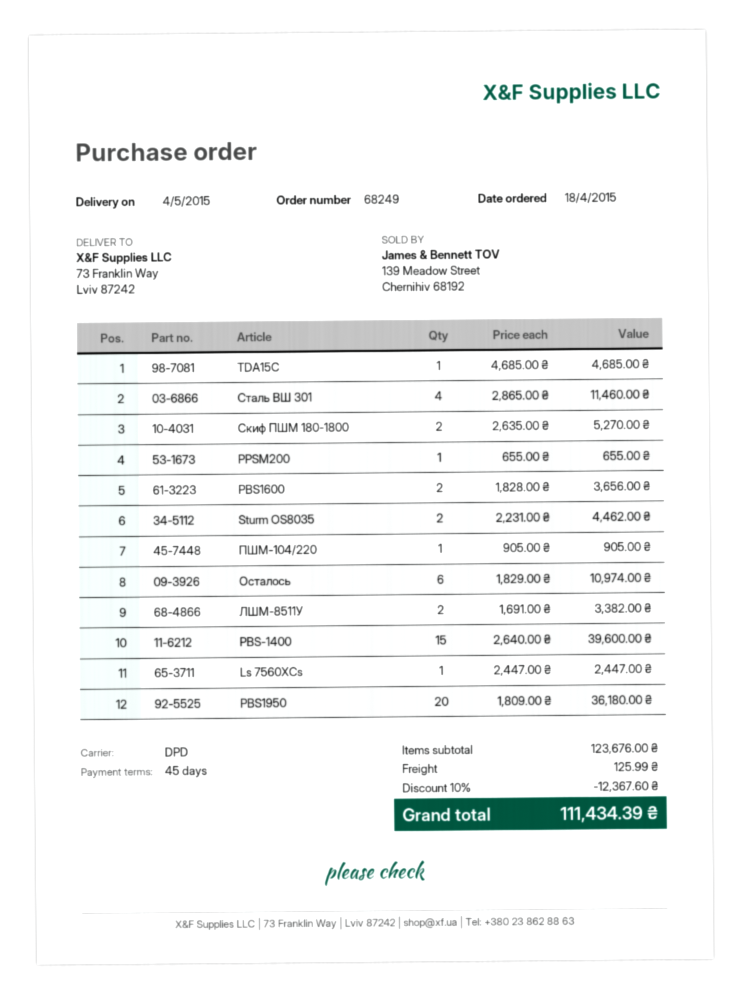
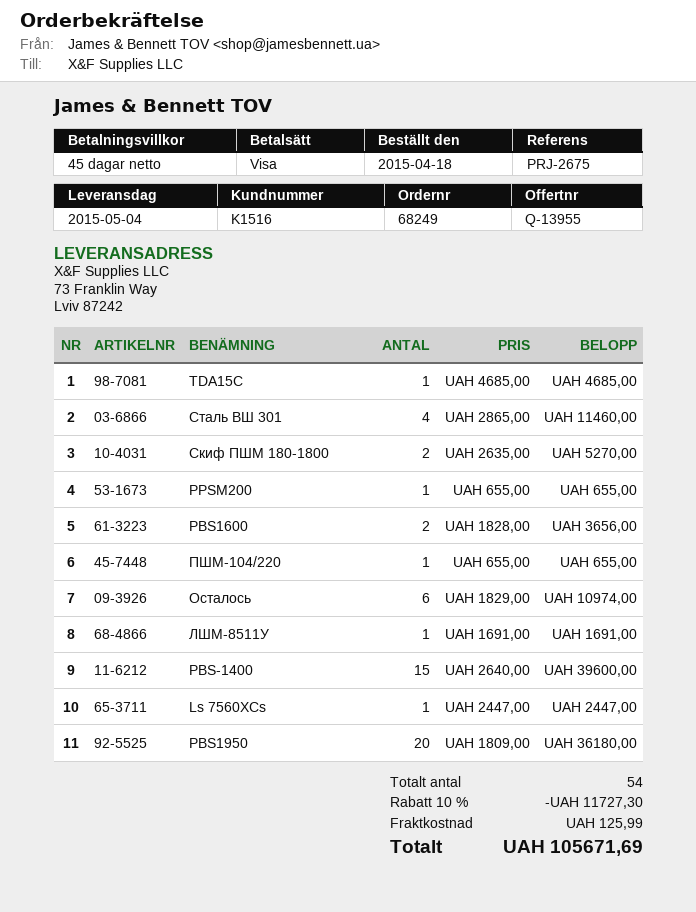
Sturm OS8035: 2 x 2231.00 = 4462.00 -> none
ПШМ-104/220: 1 x 905.00 = 905.00 -> 1 x 655.00 = 655.00
ЛШМ-8511У: 2 x 1691.00 = 3382.00 -> 1 x 1691.00 = 1691.00
discount: 10% = 12367.60 -> 10% = 11727.30
total: 111434.39 -> 105671.69

